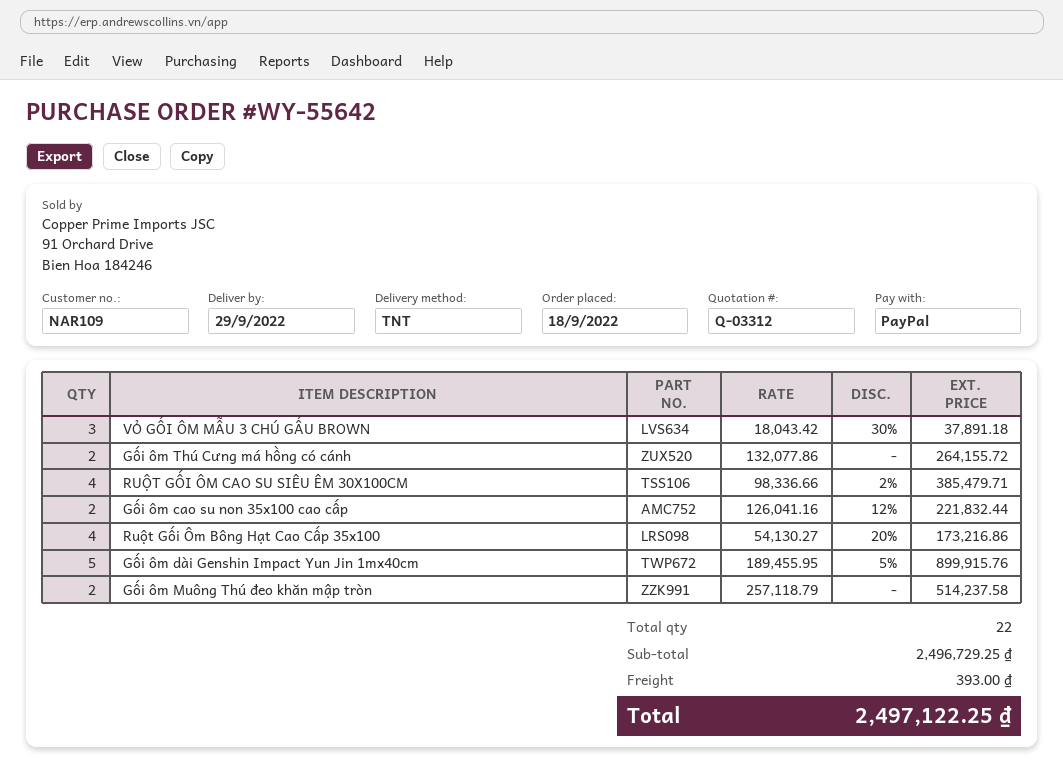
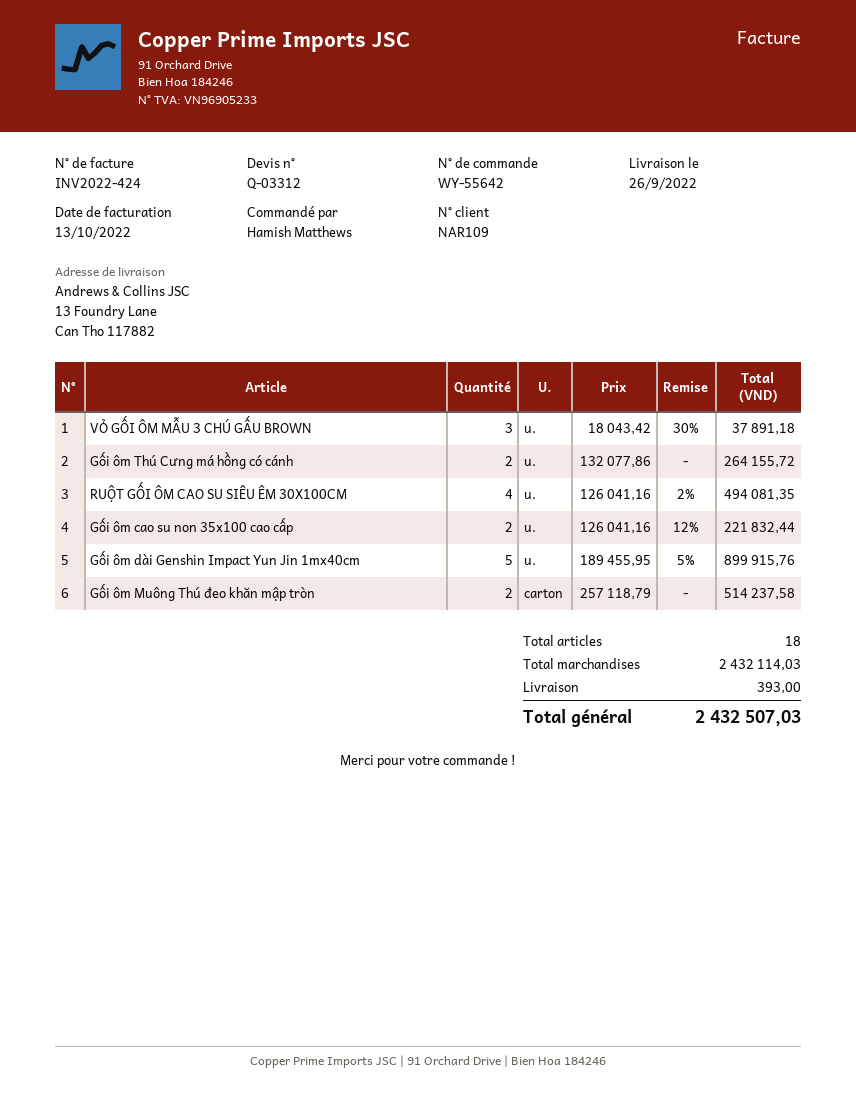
delivery date: 2022-09-29 -> 2022-09-26
RUỘT GỐI ÔM CAO SU SIÊU ÊM 30X100CM: 4 x 98336.66 - 2% = 385479.71 -> 4 x 126041.16 - 2% = 494081.35
Ruột Gối Ôm Bông Hạt Cao Cấp 35x100: 4 x 54130.27 - 20% = 173216.86 -> none
total quantity: 22 -> 18
subtotal: 2496729.25 -> 2432114.03
total: 2497122.25 -> 2432507.03

